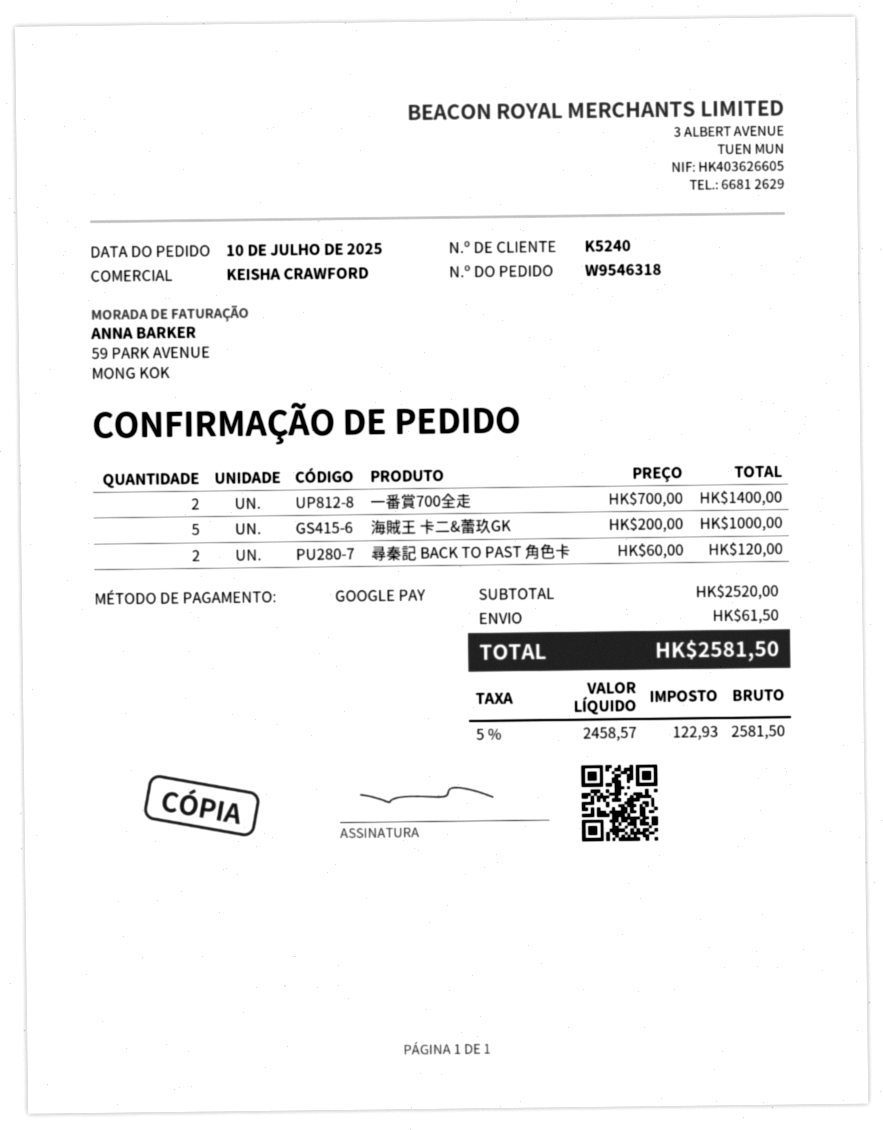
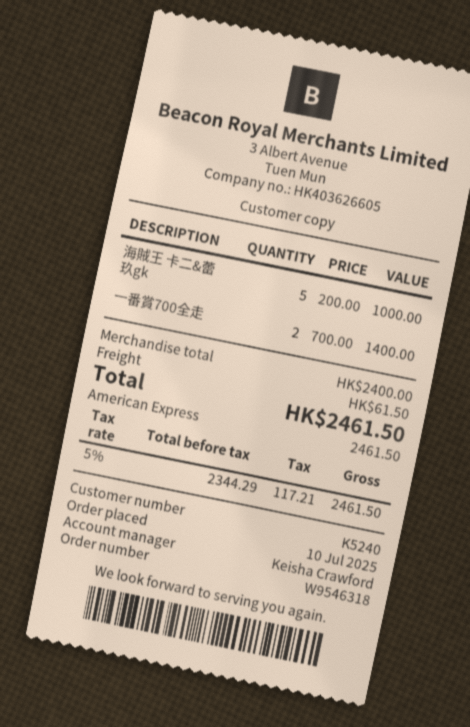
payment method: Google Pay -> American Express
尋秦記 BACK TO PAST 角色卡: 2 x 60.00 = 120.00 -> none
subtotal: 2520.00 -> 2400.00
net: 2458.57 -> 2344.29
tax: 5% = 122.93 -> 5% = 117.21
total: 2581.50 -> 2461.50

